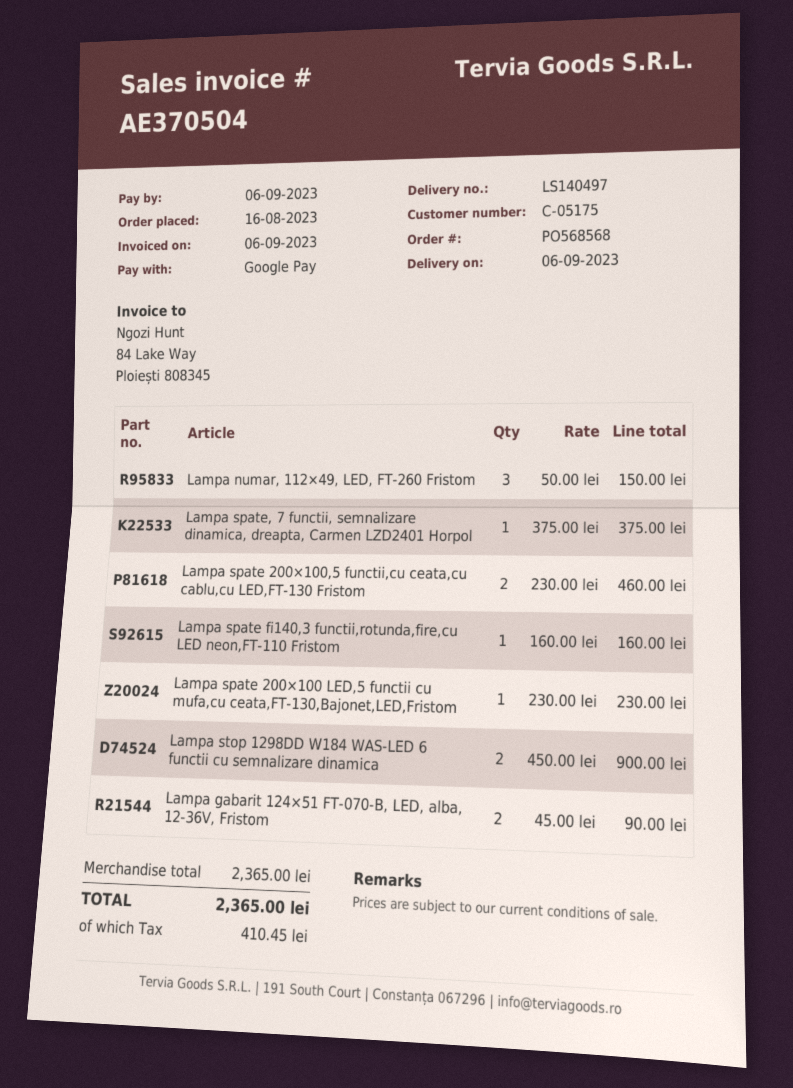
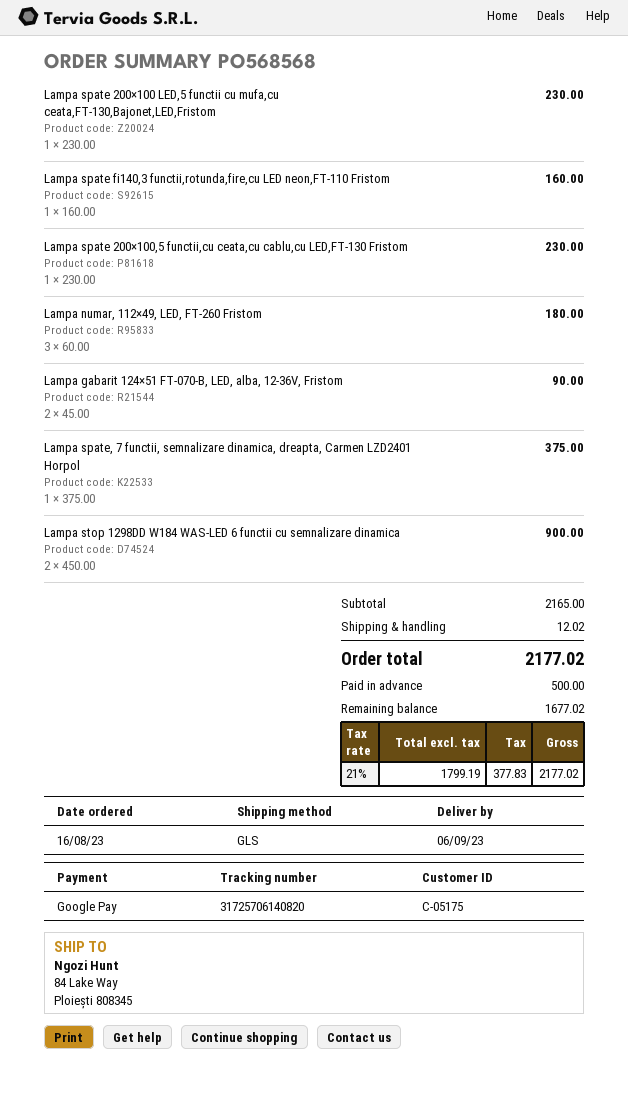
Lampa numar, 112×49, LED, FT-260 Fristom: 3 x 50.00 = 150.00 -> 3 x 60.00 = 180.00
Lampa spate 200×100,5 functii,cu ceata,cu cablu,cu LED,FT-130 Fristom: 2 x 230.00 = 460.00 -> 1 x 230.00 = 230.00
subtotal: 2365.00 -> 2165.00
shipping: none -> 12.02
tax: 410.45 -> 377.83
total: 2365.00 -> 2177.02

